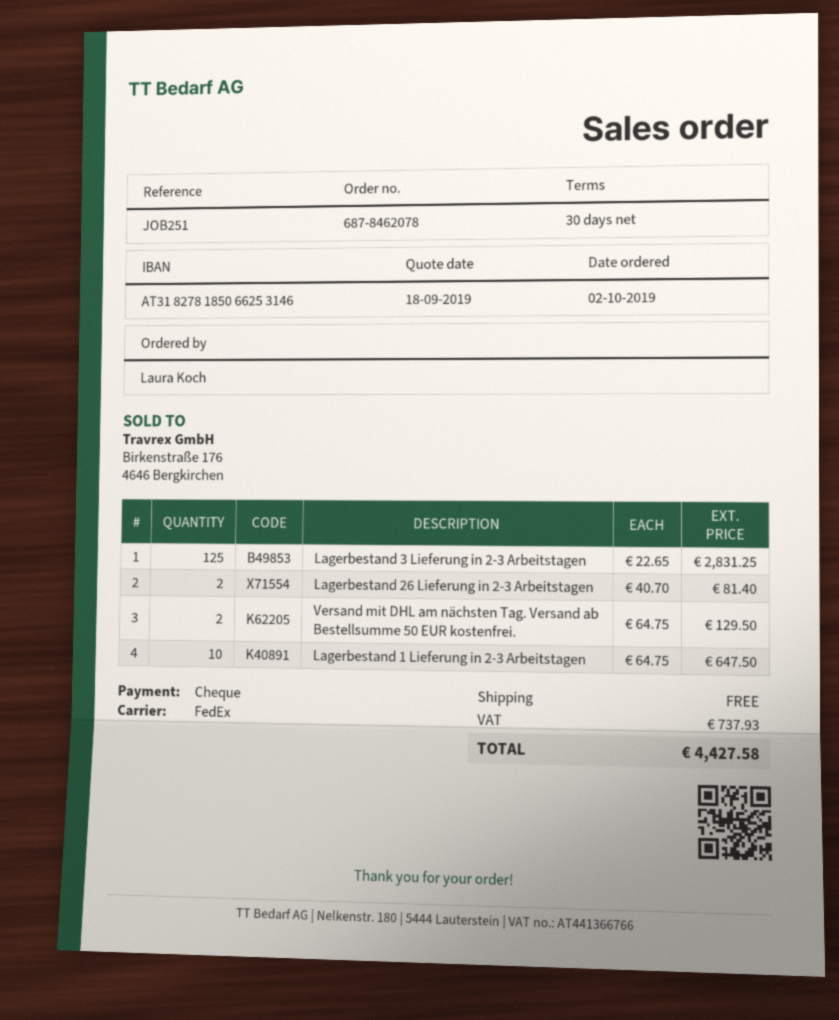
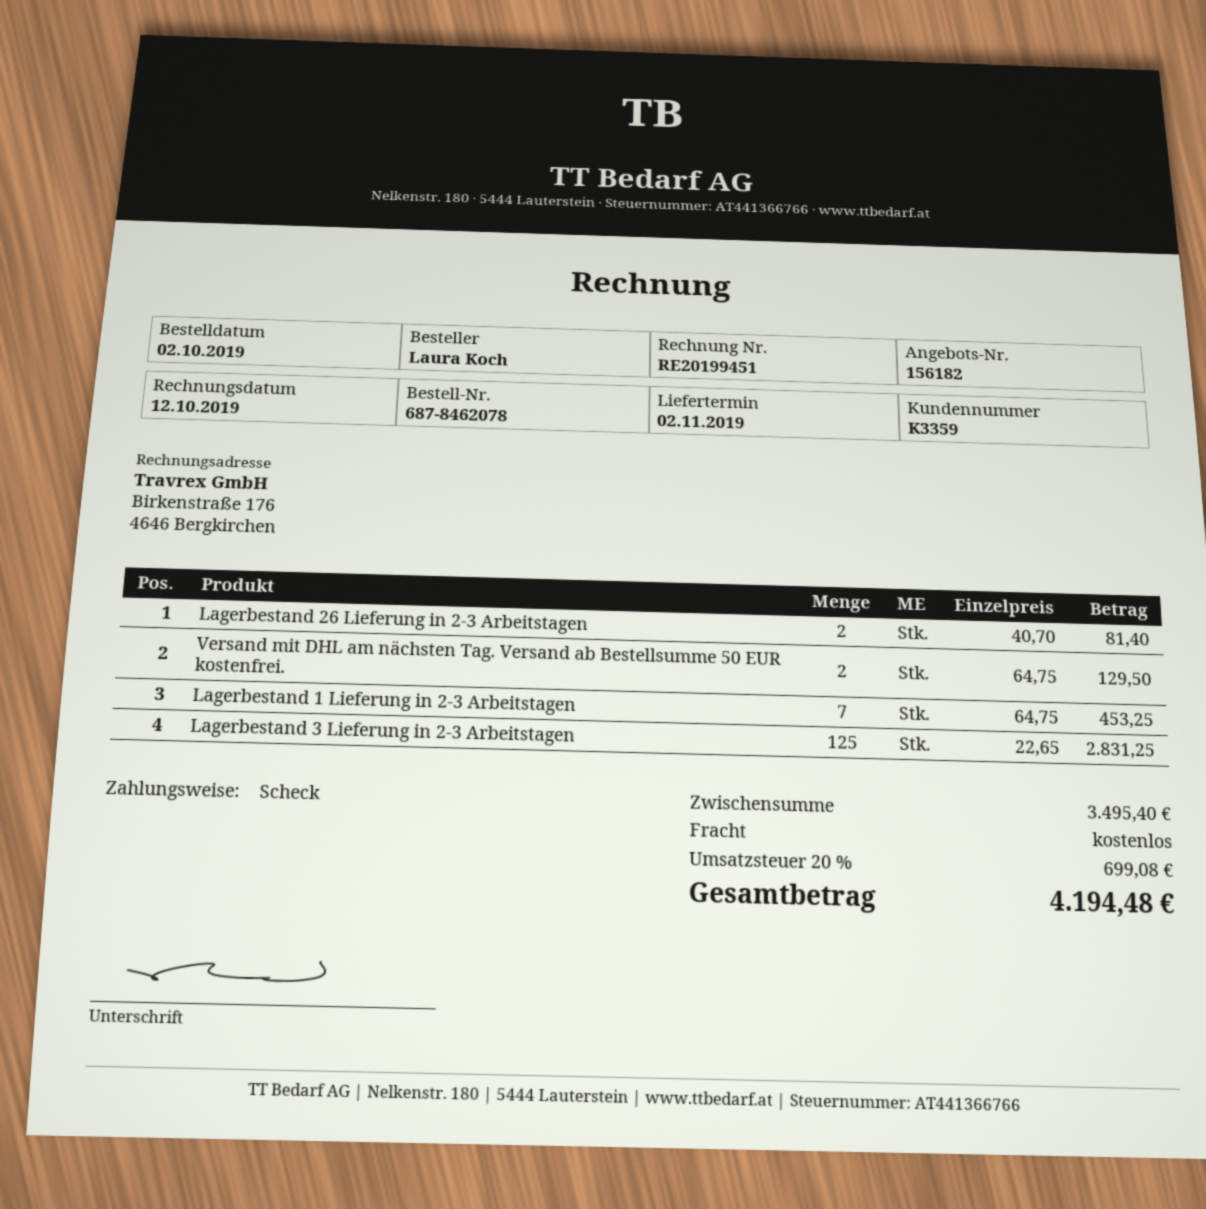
Lagerbestand 1 Lieferung in 2-3 Arbeitstagen: 10 x 64.75 = 647.50 -> 7 x 64.75 = 453.25
tax: 737.93 -> 699.08
total: 4427.58 -> 4194.48

